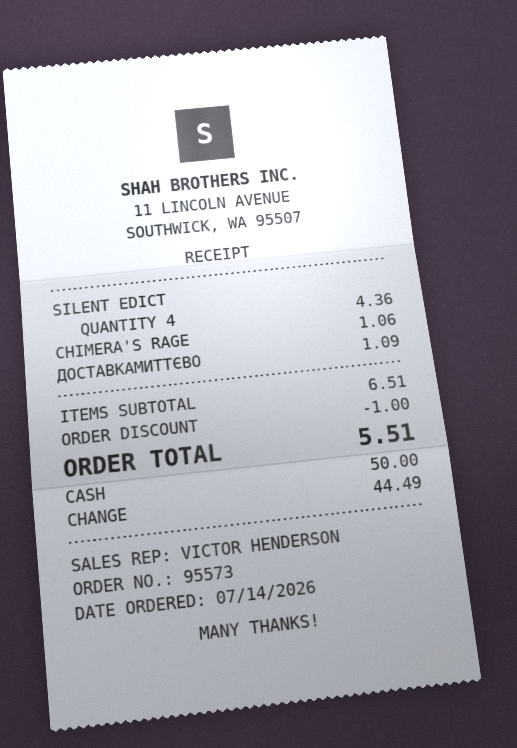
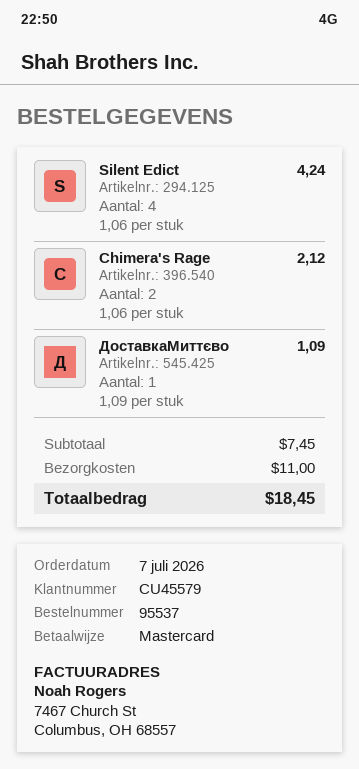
order number: 95573 -> 95537
order date: 2026-07-14 -> 2026-07-07
payment method: cash -> Mastercard
SILENT EDICT: 4 for 4.36 -> 4 for 4.24
CHIMERA'S RAGE: 1 for 1.06 -> 2 for 2.12
subtotal: 6.51 -> 7.45
discount: 1.00 -> none
shipping: none -> 11.00
total: 5.51 -> 18.45

